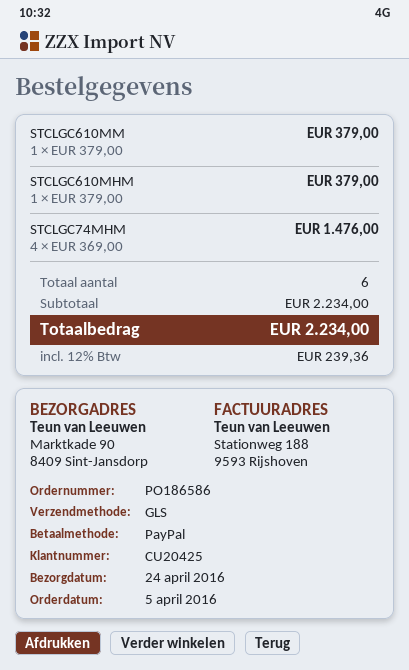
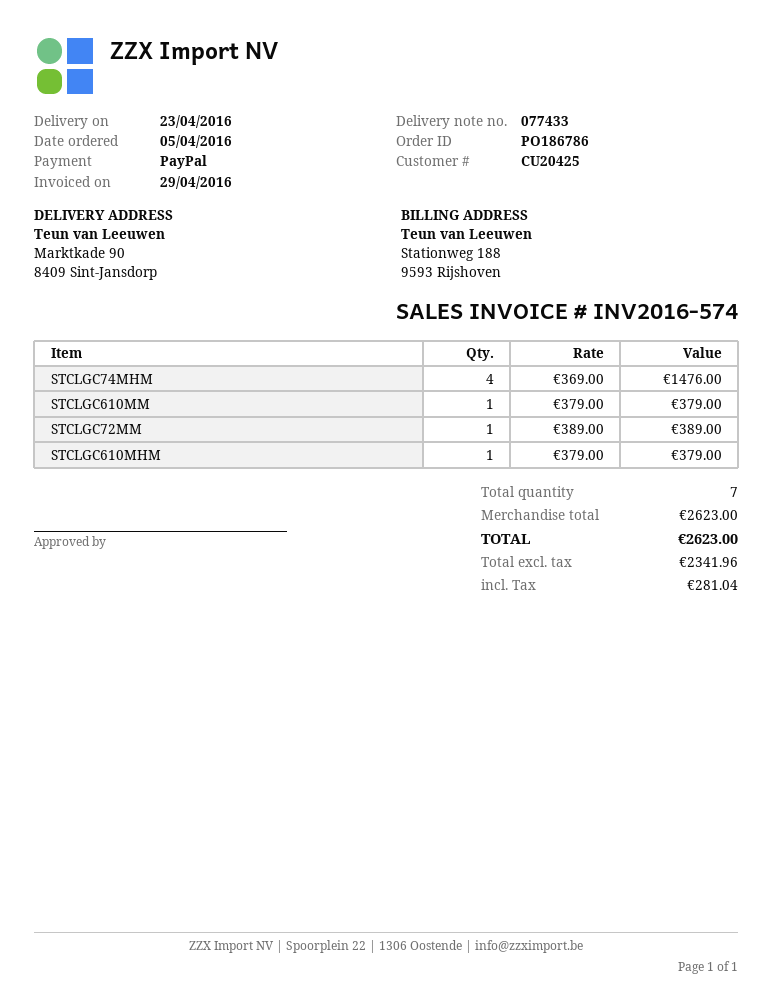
order number: PO186586 -> PO186786
delivery date: 2016-04-24 -> 2016-04-23
STCLGC72MM: none -> 1 x 389.00 = 389.00
total quantity: 6 -> 7
subtotal: 2234.00 -> 2623.00
tax: 239.36 -> 281.04
total: 2234.00 -> 2623.00

